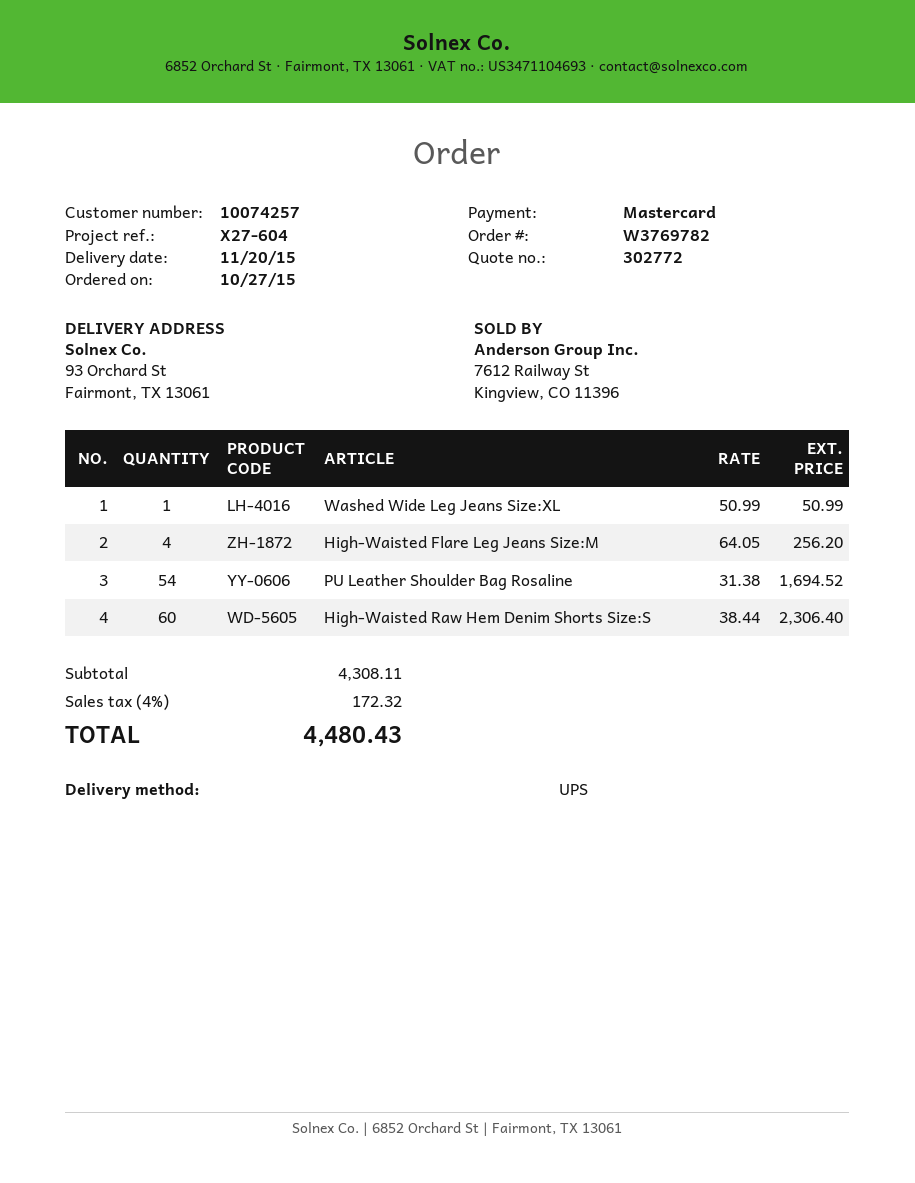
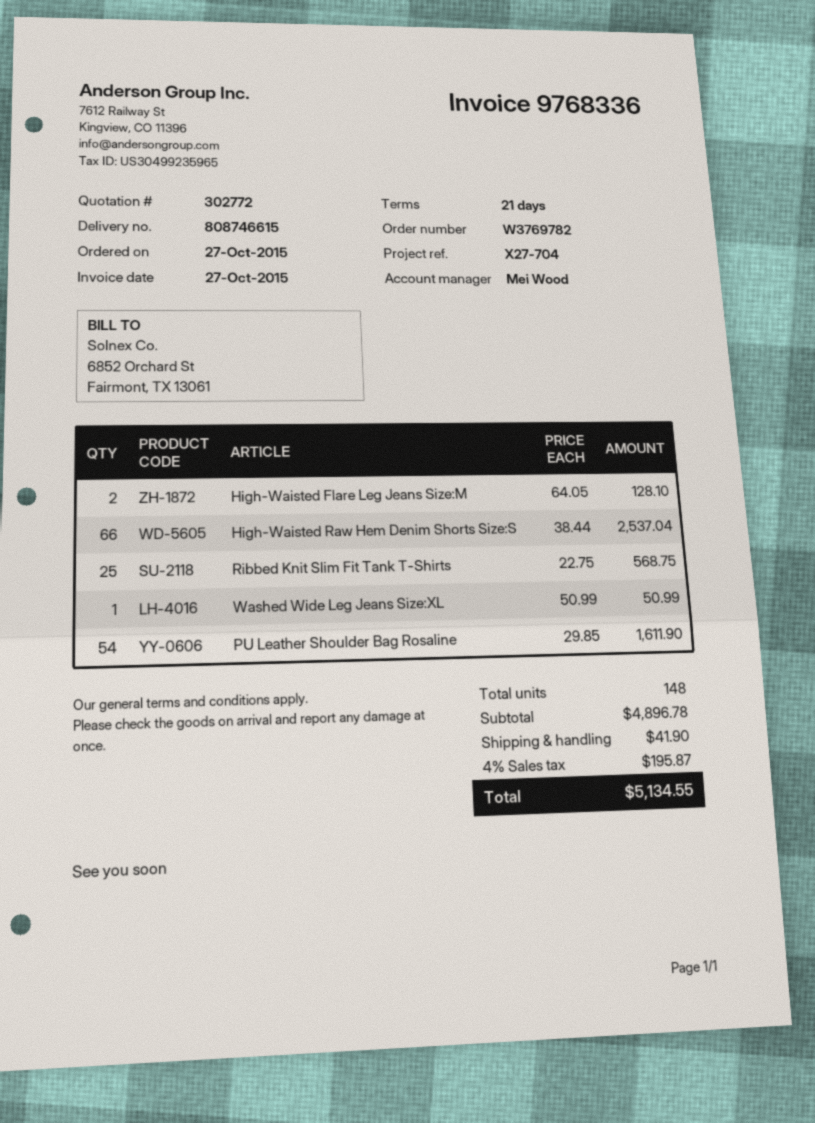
reference: X27-604 -> X27-704
High-Waisted Flare Leg Jeans Size:M: 4 x 64.05 = 256.20 -> 2 x 64.05 = 128.10
PU Leather Shoulder Bag Rosaline: 54 x 31.38 = 1694.52 -> 54 x 29.85 = 1611.90
High-Waisted Raw Hem Denim Shorts Size:S: 60 x 38.44 = 2306.40 -> 66 x 38.44 = 2537.04
Ribbed Knit Slim Fit Tank T-Shirts: none -> 25 x 22.75 = 568.75
subtotal: 4308.11 -> 4896.78
shipping: none -> 41.90
tax: 4% = 172.32 -> 4% = 195.87
total: 4480.43 -> 5134.55

